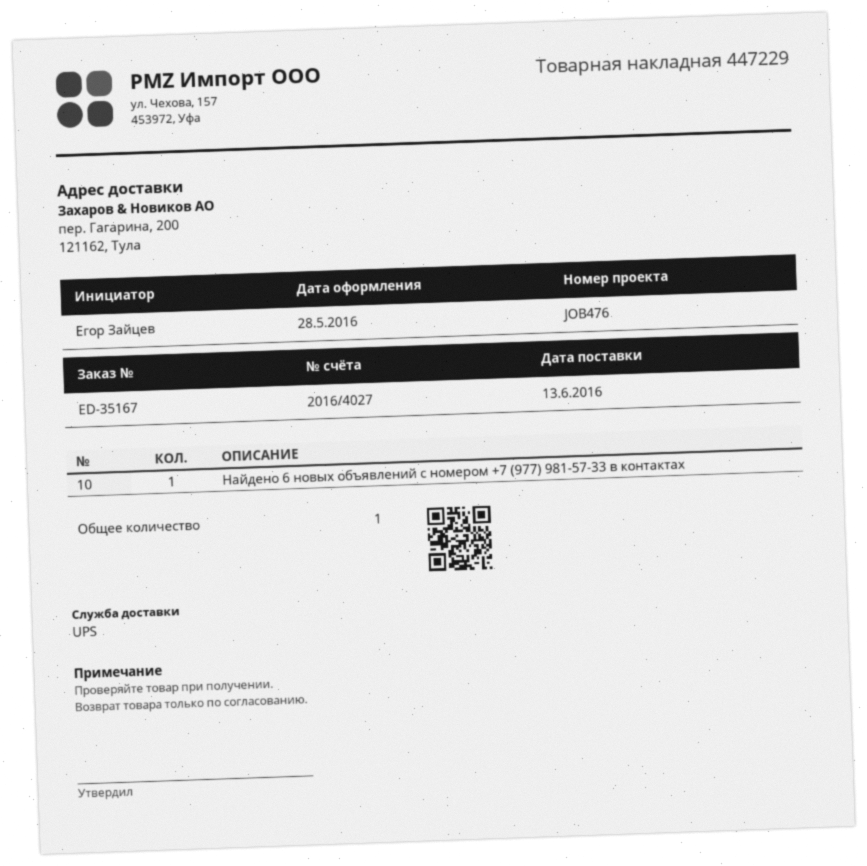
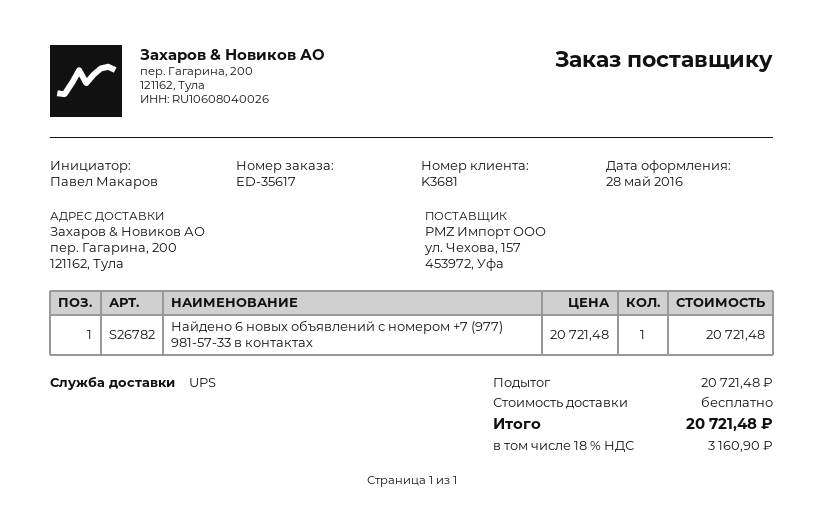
order number: ED-35167 -> ED-35617
ordered by: Егор Зайцев -> Павел Макаров

